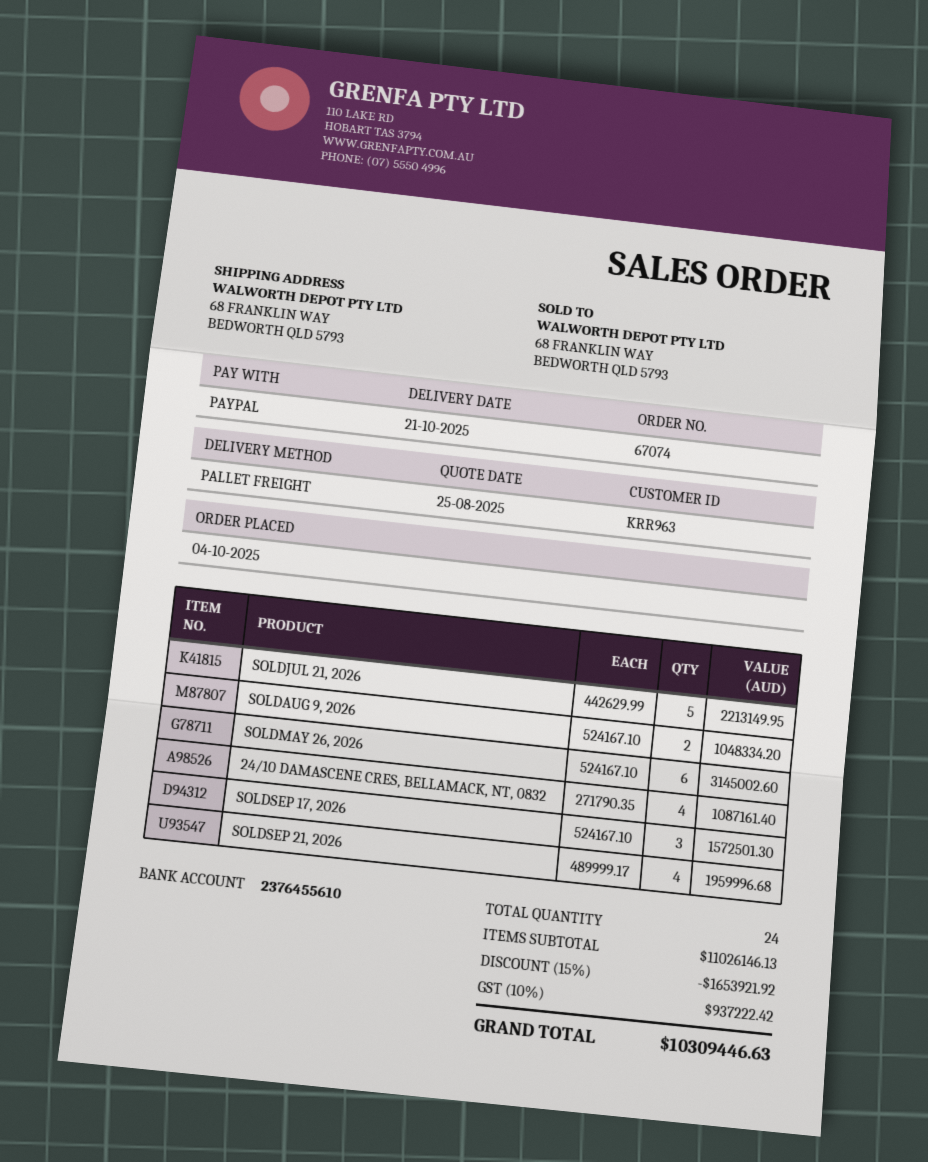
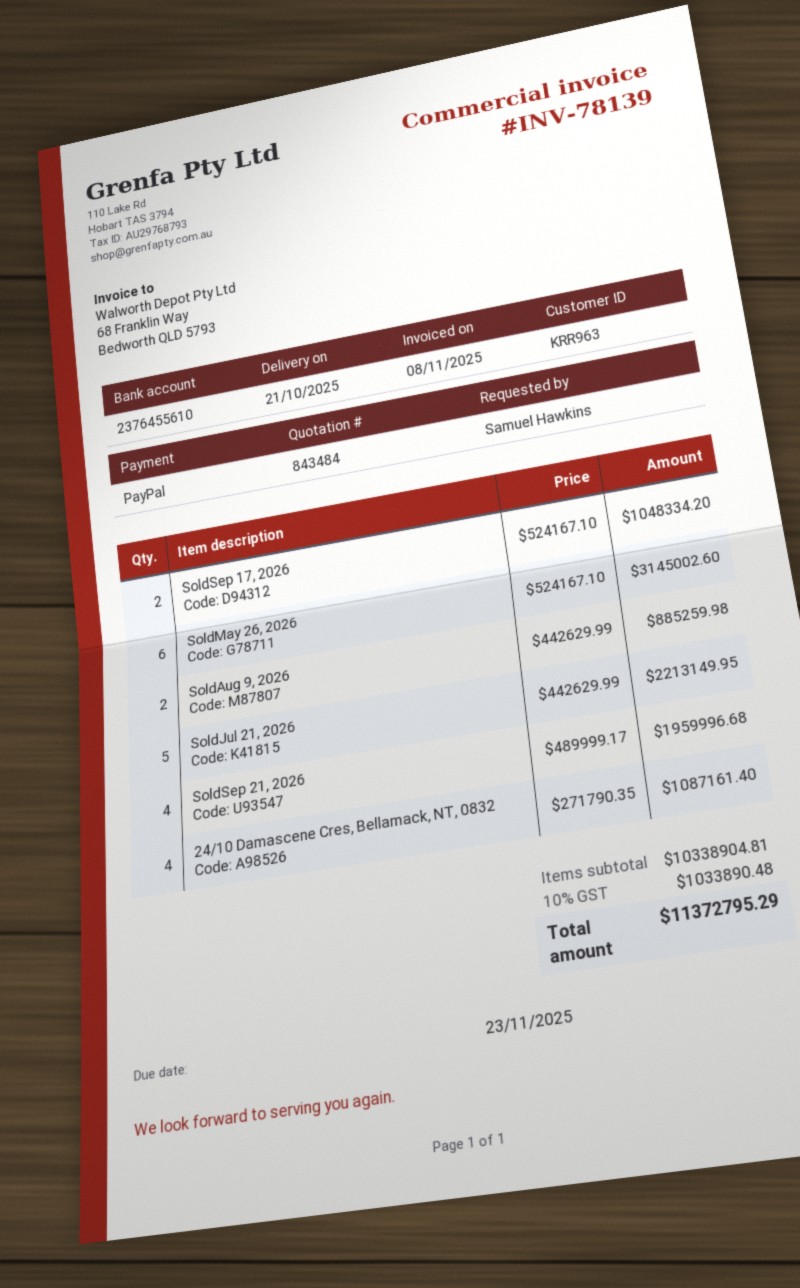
SOLDAUG 9, 2026: 2 x 524167.10 = 1048334.20 -> 2 x 442629.99 = 885259.98
SOLDSEP 17, 2026: 3 x 524167.10 = 1572501.30 -> 2 x 524167.10 = 1048334.20
subtotal: 11026146.13 -> 10338904.81
discount: 15% = 1653921.92 -> none
tax: 10% = 937222.42 -> 10% = 1033890.48
total: 10309446.63 -> 11372795.29

